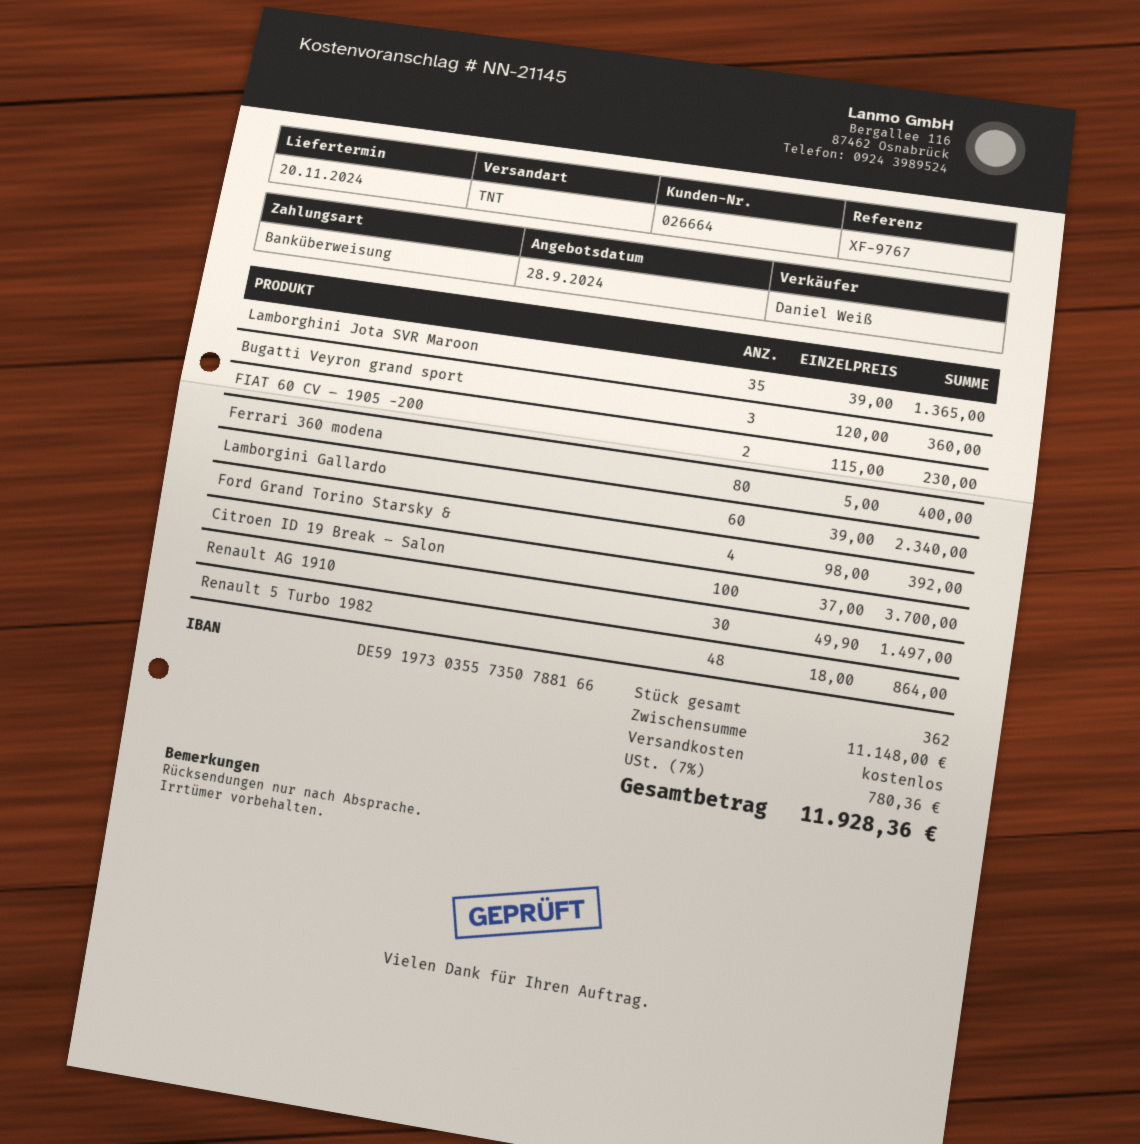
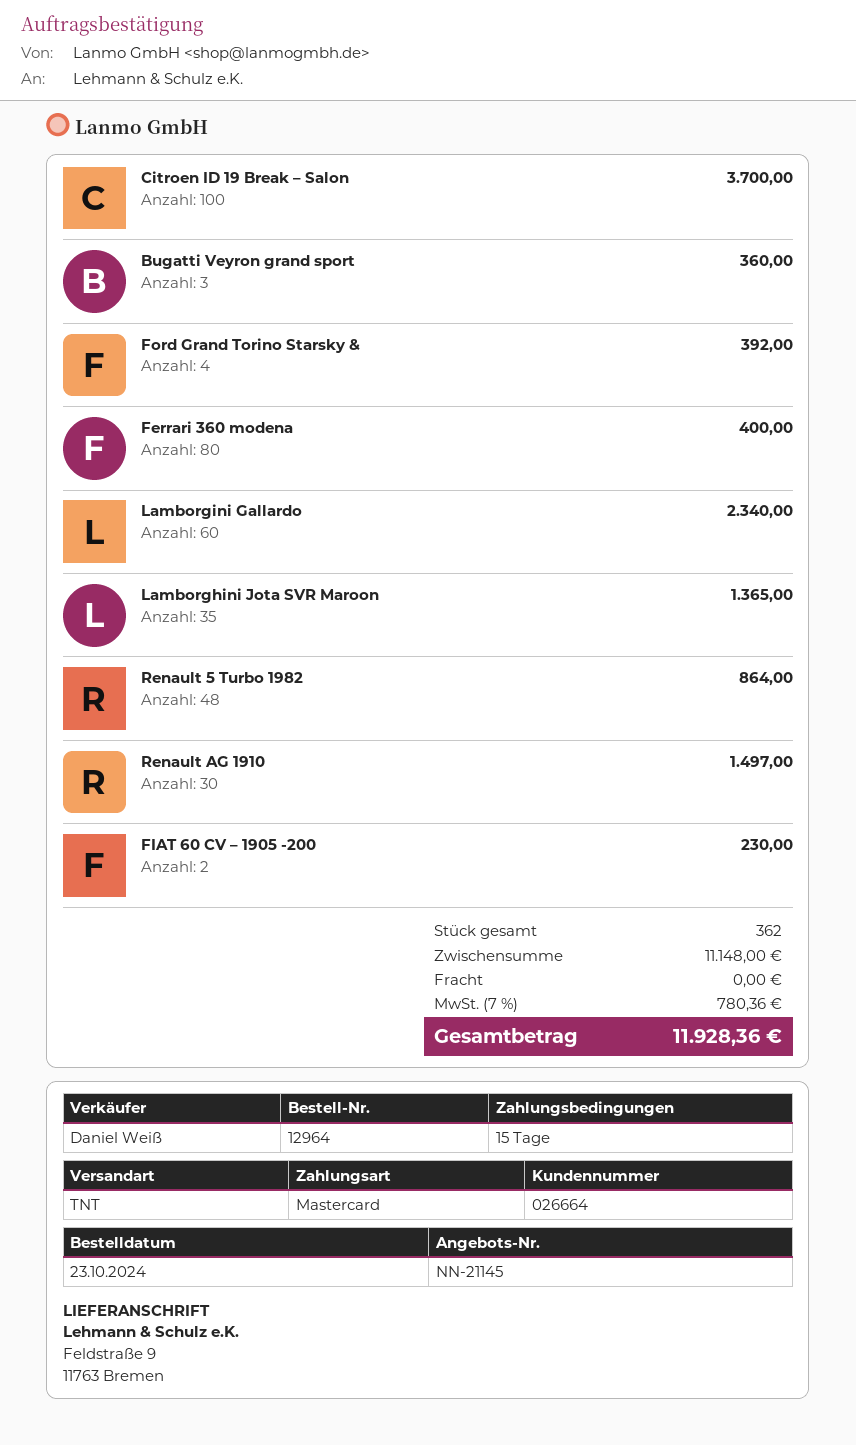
payment method: bank transfer -> Mastercard

